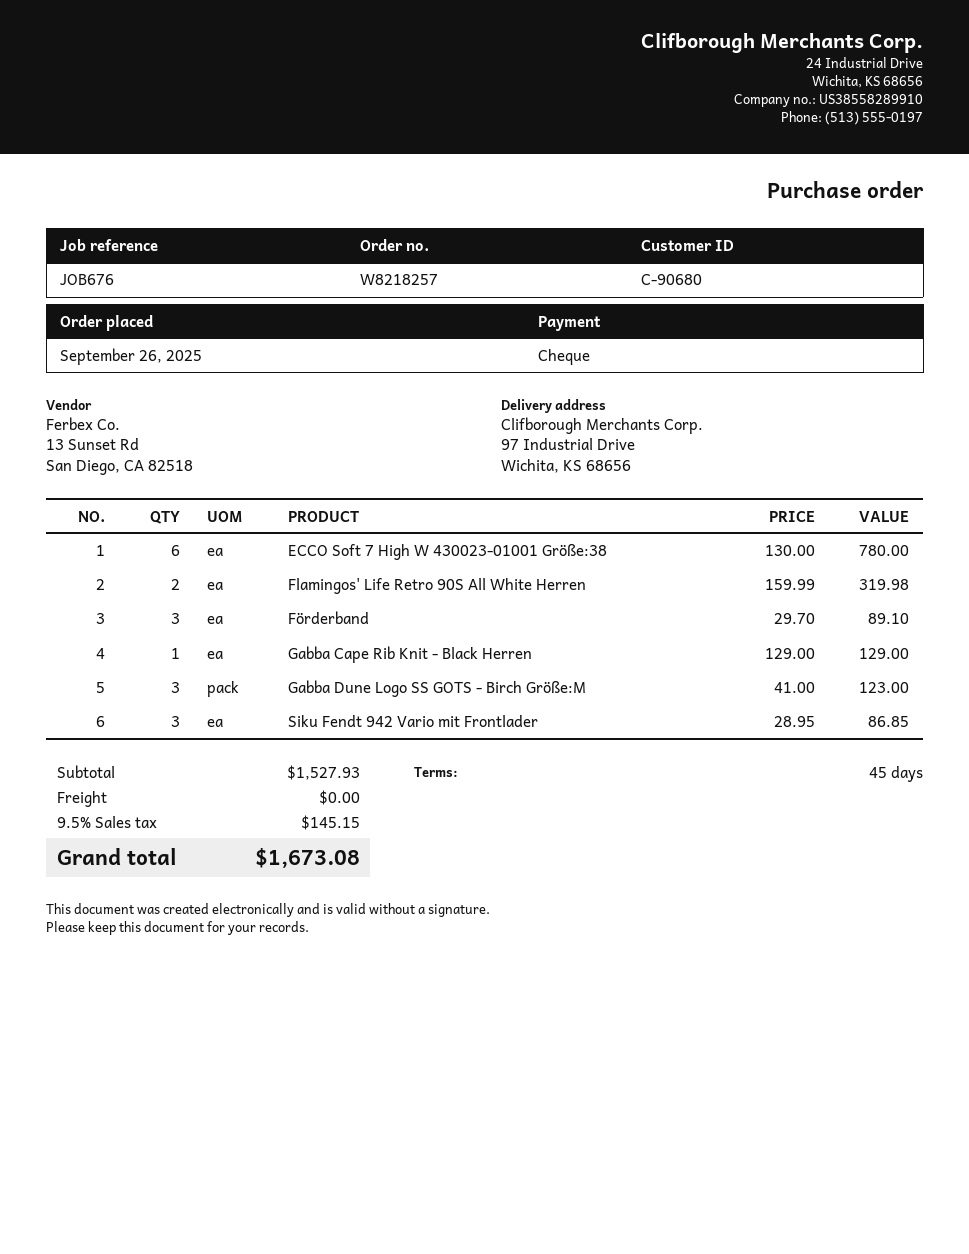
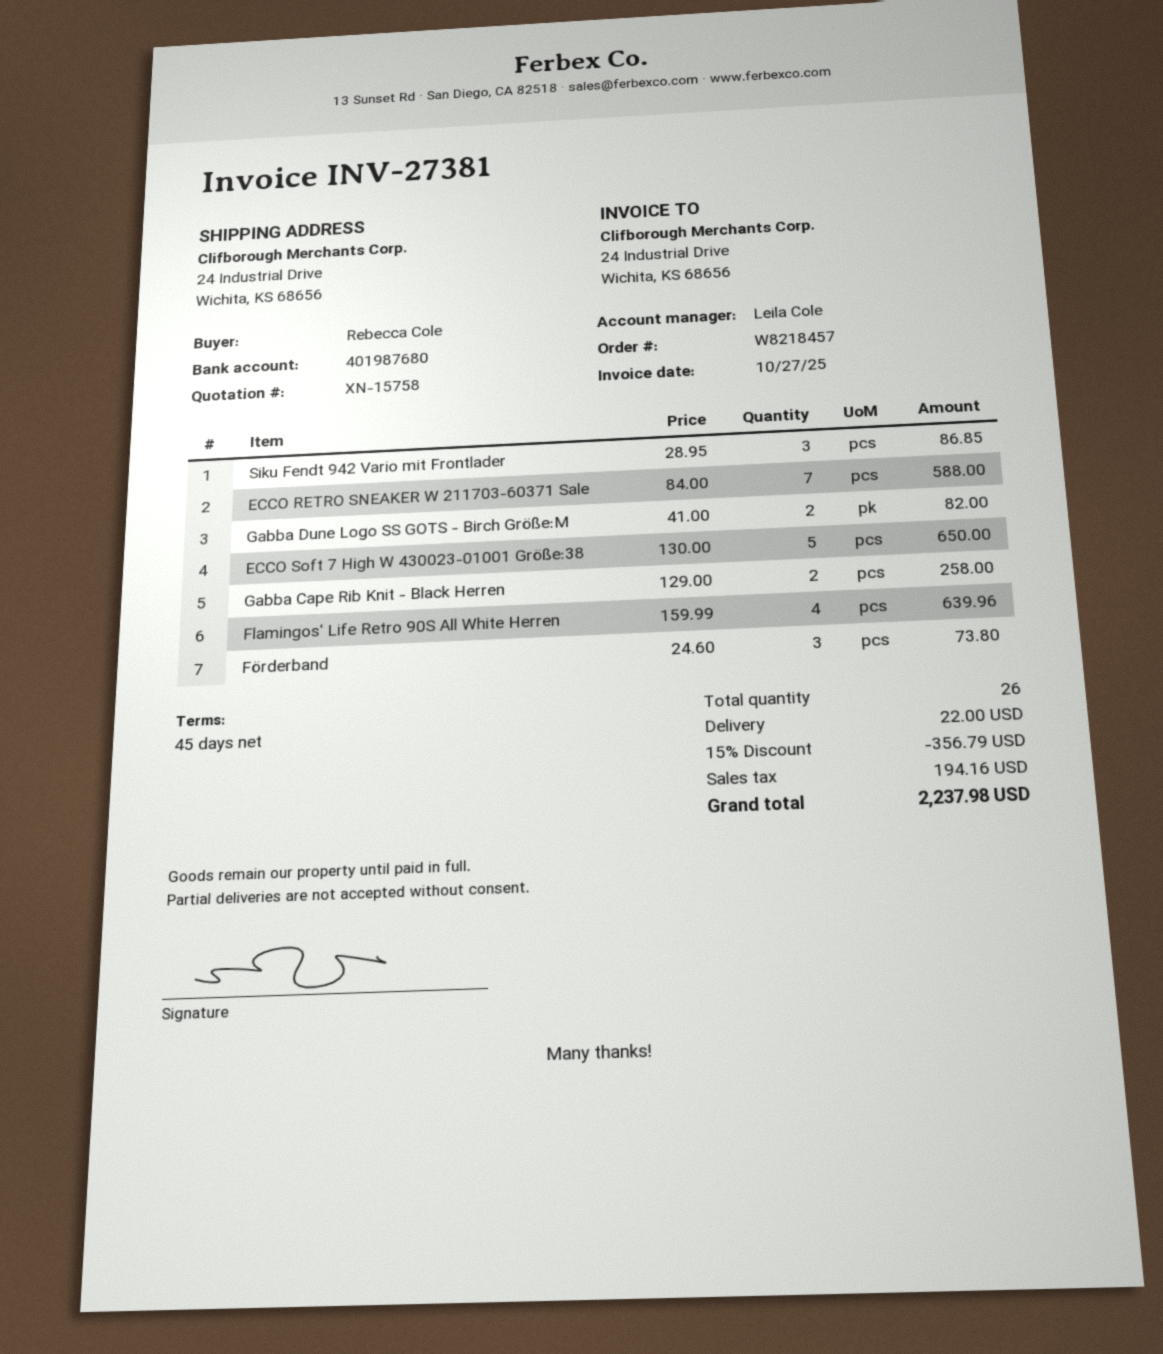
order number: W8218257 -> W8218457
ship to: 97 Industrial Drive, Wichita, KS 68656 -> 24 Industrial Drive, Wichita, KS 68656
ECCO Soft 7 High W 430023-01001 Größe:38: 6 x 130.00 = 780.00 -> 5 x 130.00 = 650.00
Flamingos' Life Retro 90S All White Herren: 2 x 159.99 = 319.98 -> 4 x 159.99 = 639.96
Förderband: 3 x 29.70 = 89.10 -> 3 x 24.60 = 73.80
Gabba Cape Rib Knit - Black Herren: 1 x 129.00 = 129.00 -> 2 x 129.00 = 258.00
Gabba Dune Logo SS GOTS - Birch Größe:M: 3 x 41.00 = 123.00 -> 2 x 41.00 = 82.00
ECCO RETRO SNEAKER W 211703-60371 Sale: none -> 7 x 84.00 = 588.00
discount: none -> 15% = 356.79
shipping: 0.00 -> 22.00
tax: 145.15 -> 194.16
total: 1673.08 -> 2237.98

